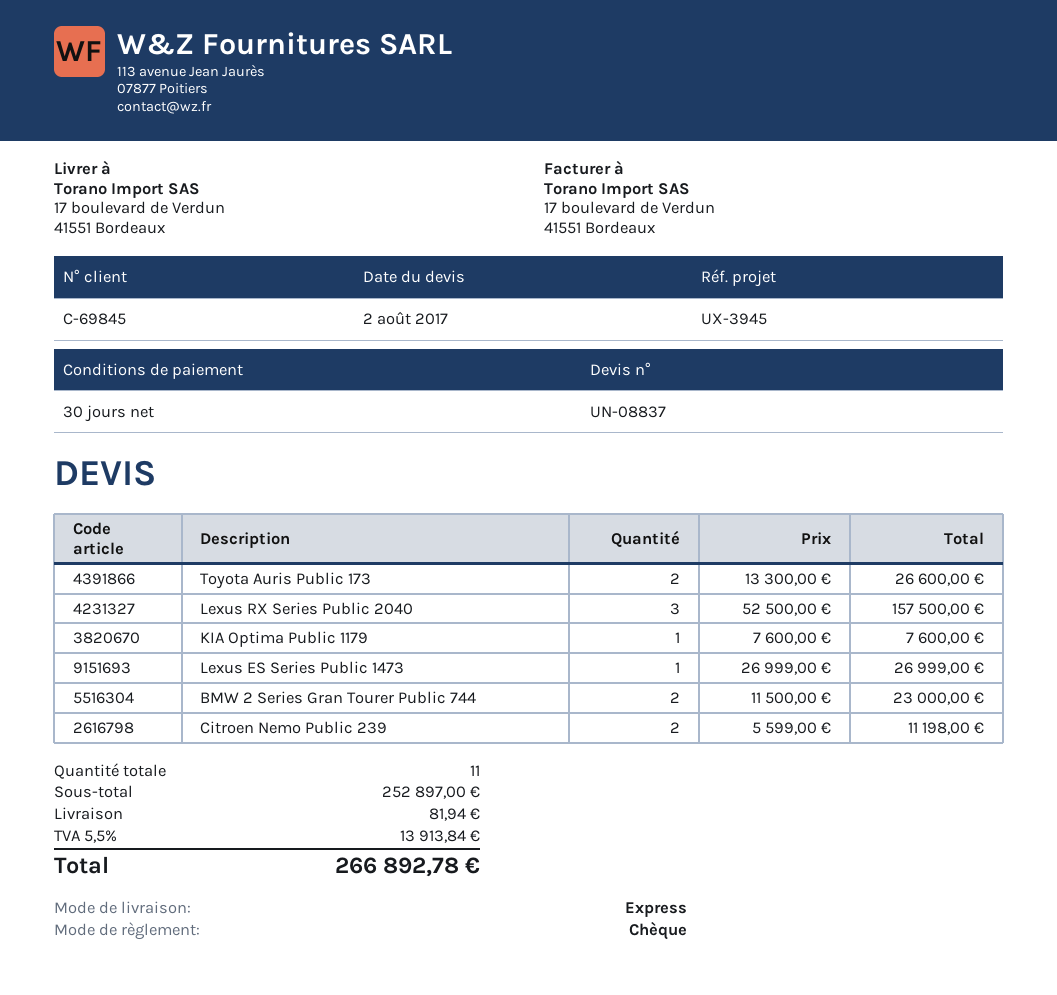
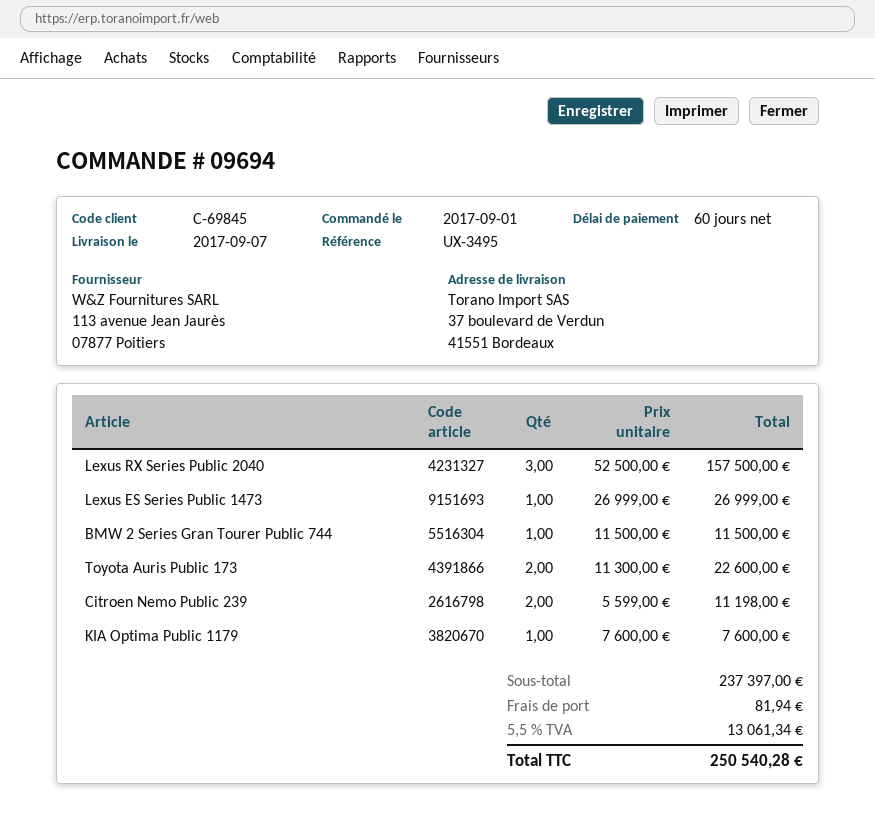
payment terms: 30 days -> 60 days
reference: UX-3945 -> UX-3495
ship to: 17 boulevard de Verdun, 41551 Bordeaux -> 37 boulevard de Verdun, 41551 Bordeaux
Toyota Auris Public 173: 2 x 13300.00 = 26600.00 -> 2 x 11300.00 = 22600.00
BMW 2 Series Gran Tourer Public 744: 2 x 11500.00 = 23000.00 -> 1 x 11500.00 = 11500.00
subtotal: 252897.00 -> 237397.00
tax: 5.5% = 13913.84 -> 5.5% = 13061.34
total: 266892.78 -> 250540.28

